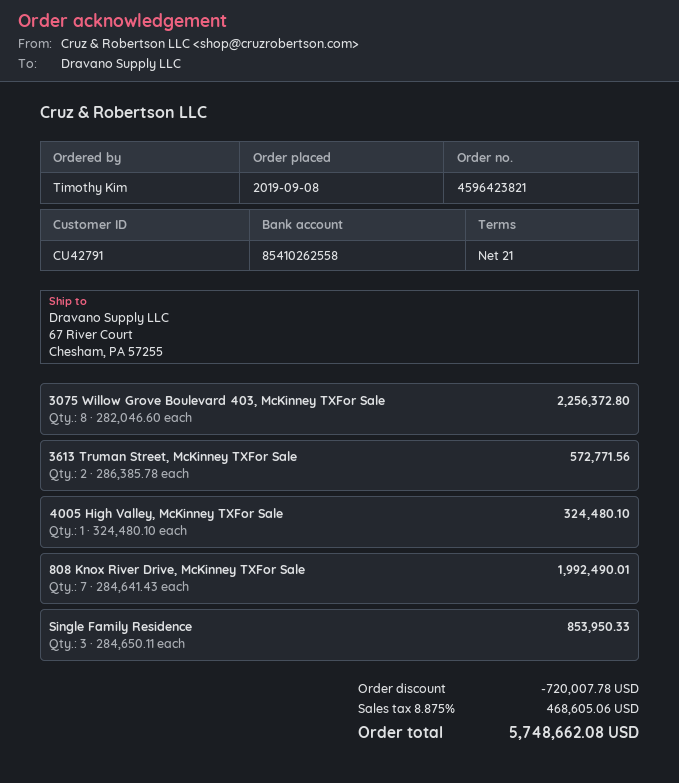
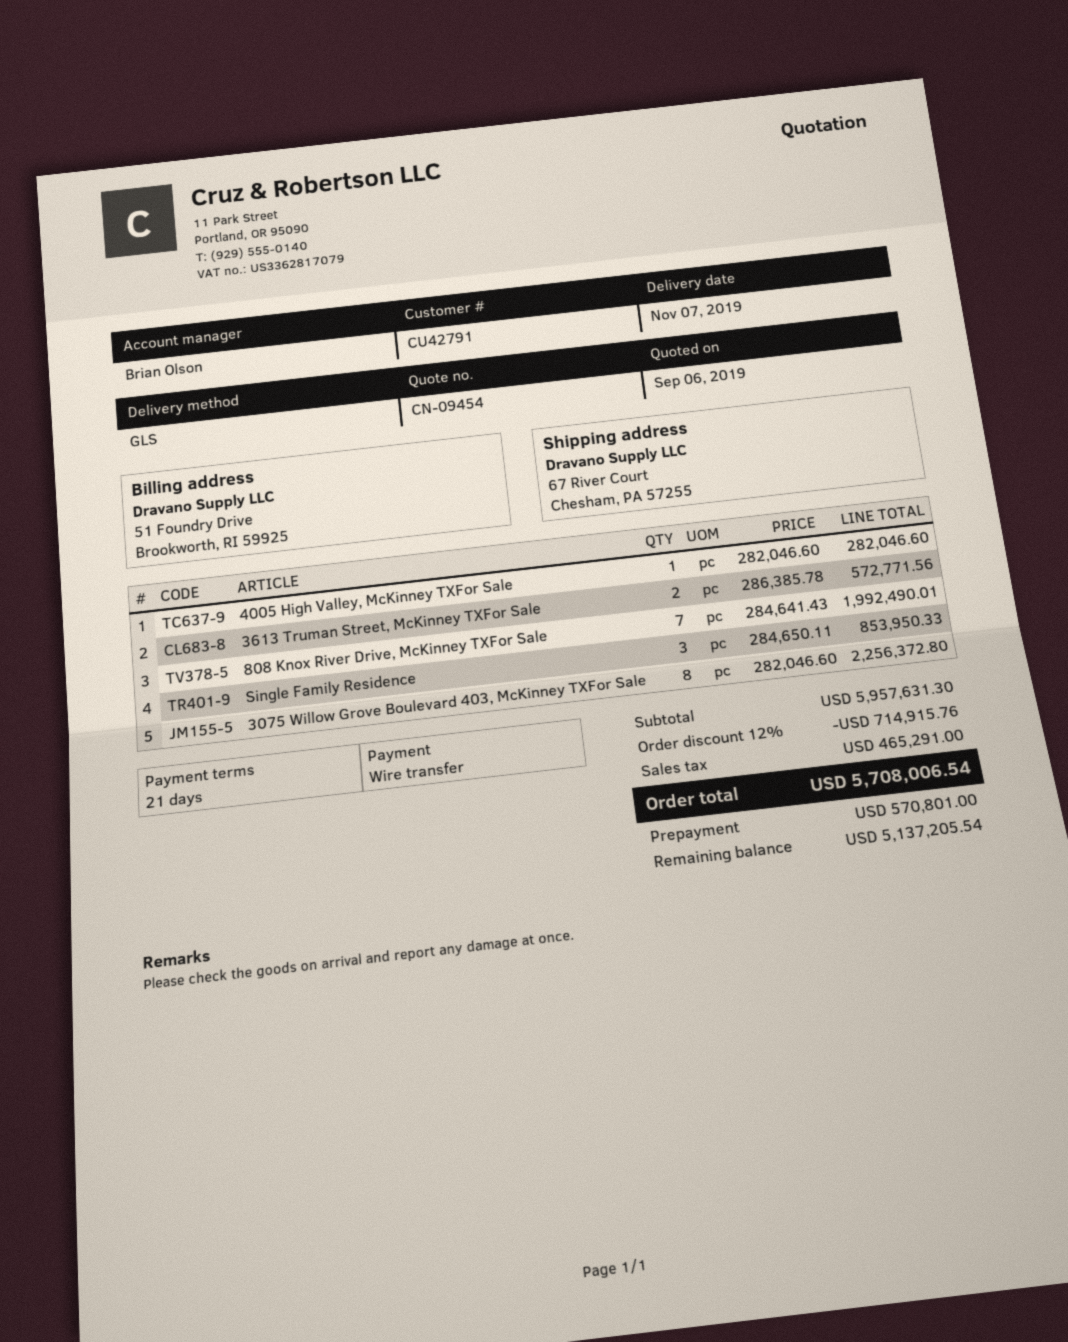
4005 High Valley, McKinney TXFor Sale: 1 x 324480.10 = 324480.10 -> 1 x 282046.60 = 282046.60
discount: 720007.78 -> 714915.76
tax: 468605.06 -> 465291.00
total: 5748662.08 -> 5708006.54

